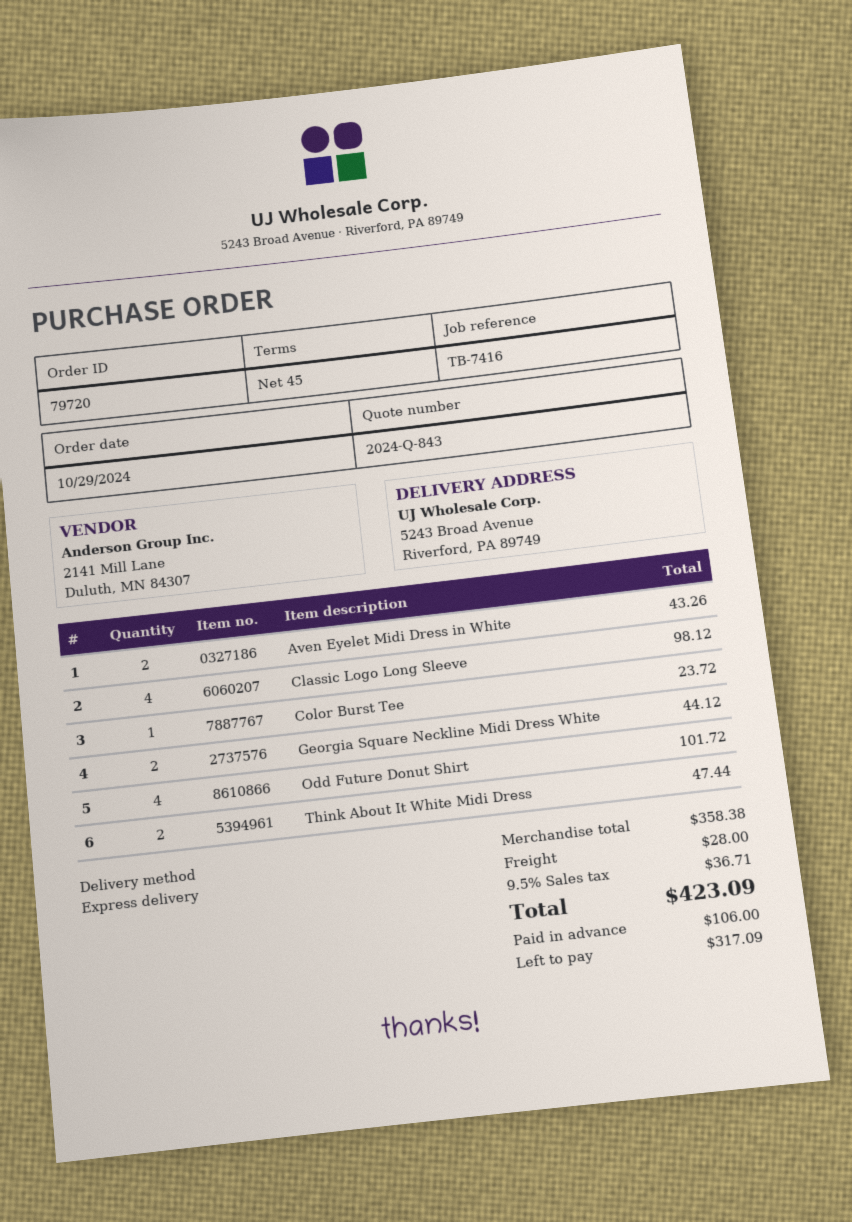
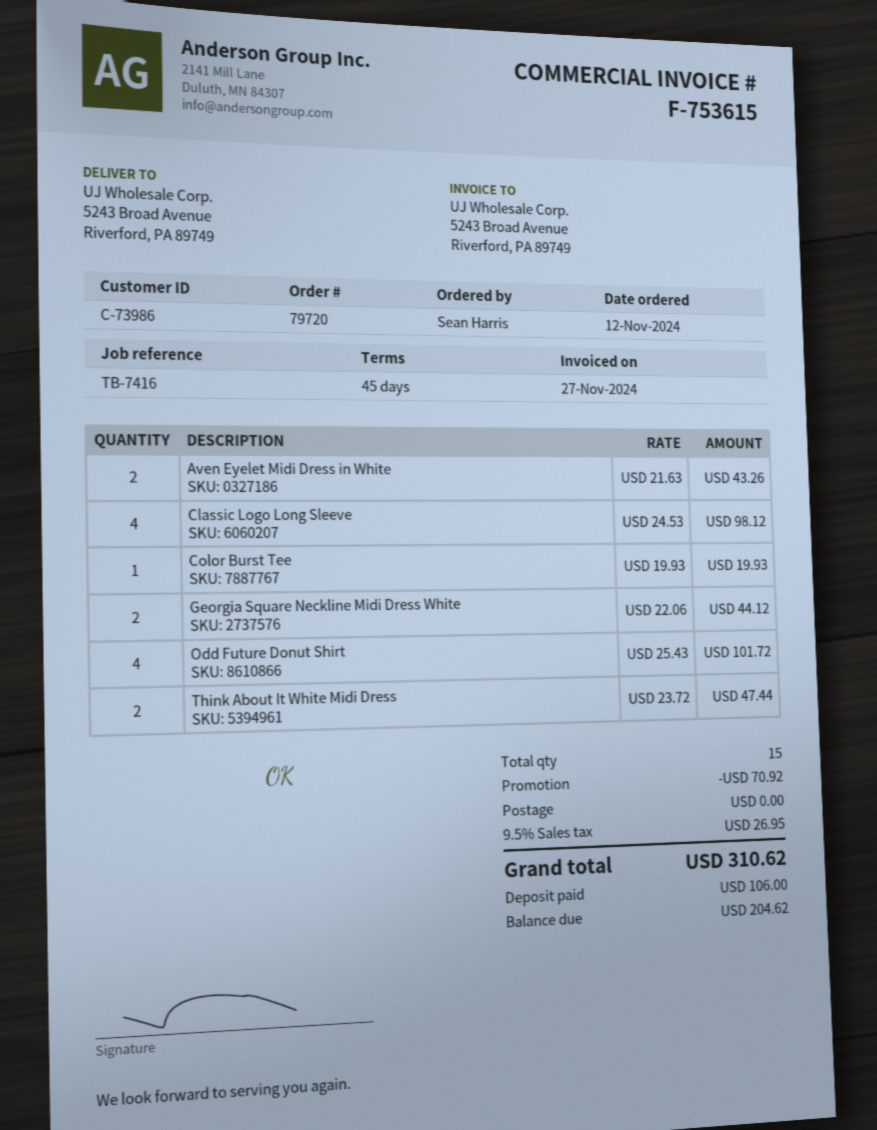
order date: 2024-10-29 -> 2024-11-12
Color Burst Tee: 1 for 23.72 -> 1 for 19.93
discount: none -> 70.92
shipping: 28.00 -> 0.00
tax: 9.5% = 36.71 -> 9.5% = 26.95
total: 423.09 -> 310.62
balance: 317.09 -> 204.62

